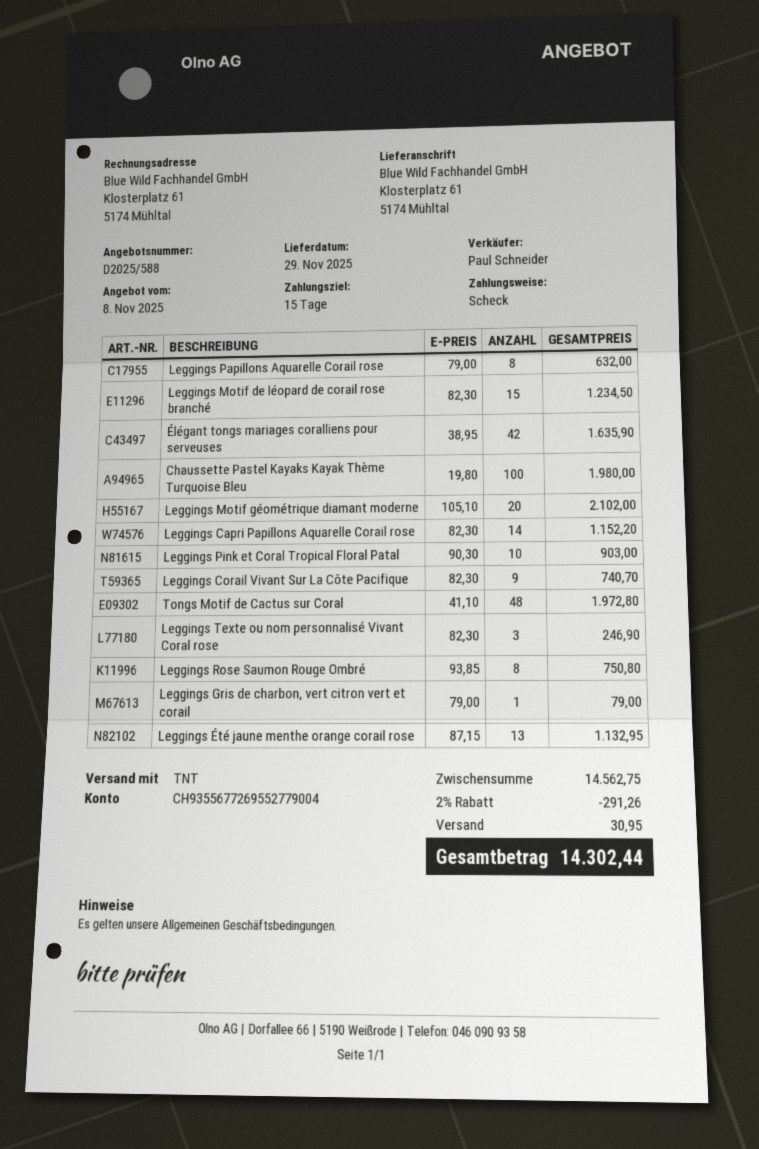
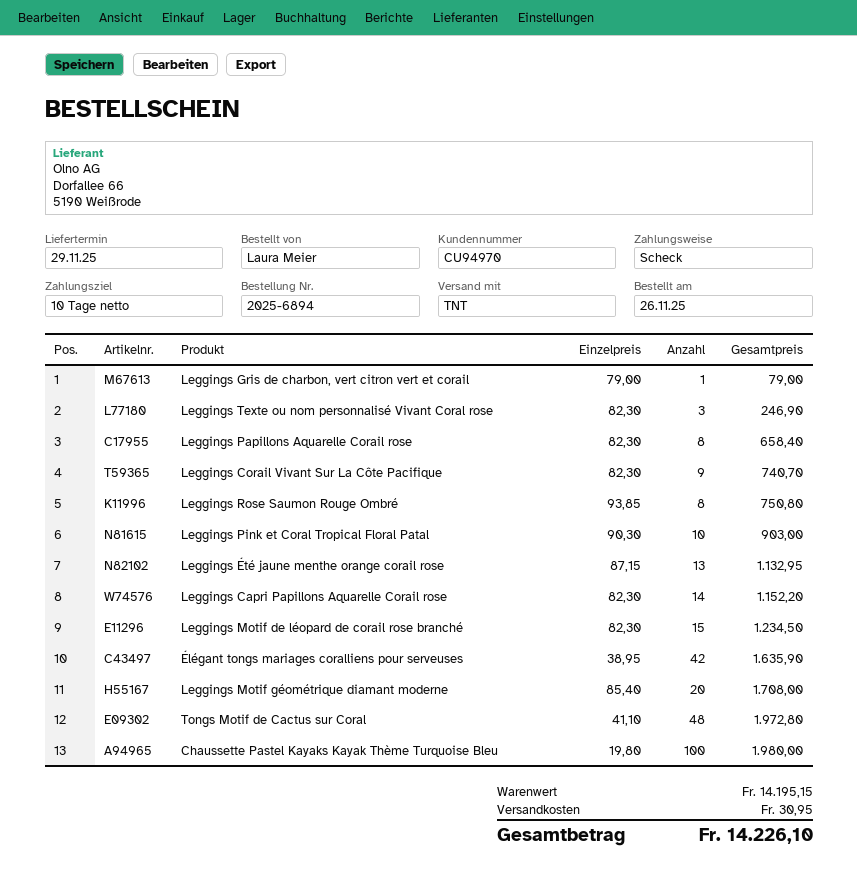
payment terms: 15 days -> 10 days
Leggings Papillons Aquarelle Corail rose: 8 x 79.00 = 632.00 -> 8 x 82.30 = 658.40
Leggings Motif géométrique diamant moderne: 20 x 105.10 = 2102.00 -> 20 x 85.40 = 1708.00
subtotal: 14562.75 -> 14195.15
discount: 2% = 291.26 -> none
total: 14302.44 -> 14226.10

